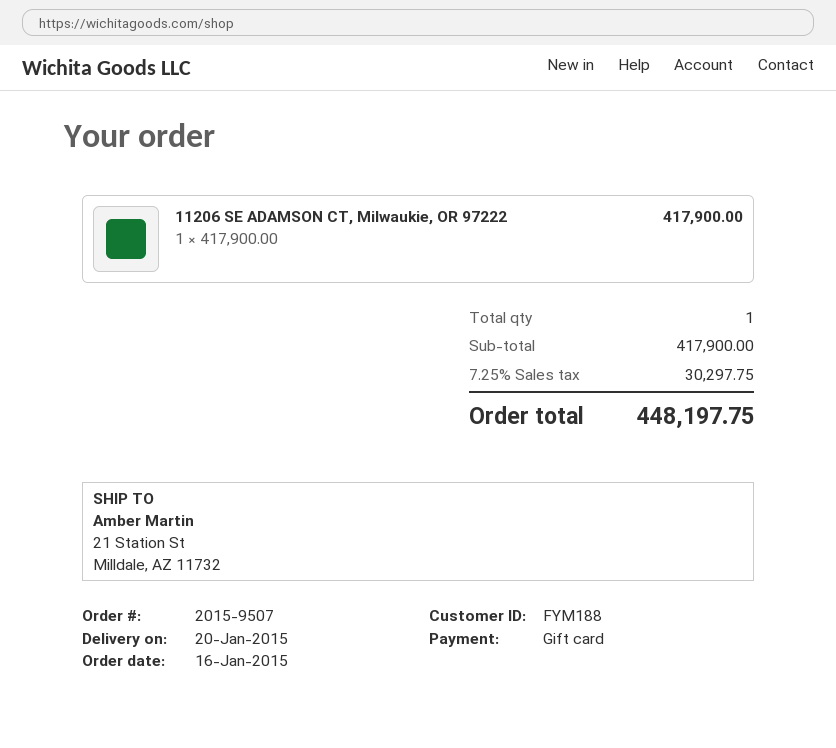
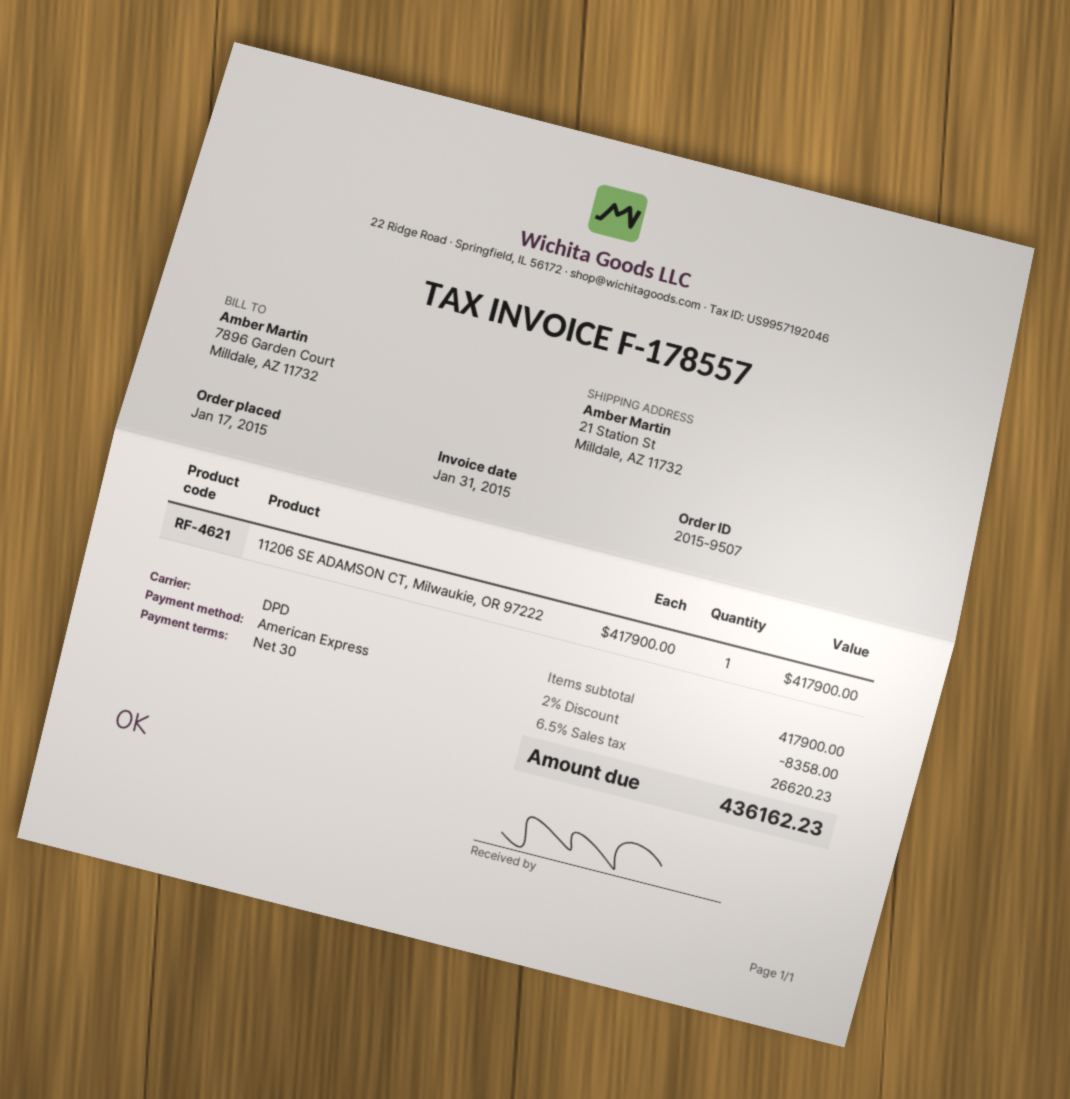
order date: 2015-01-16 -> 2015-01-17
payment method: gift card -> American Express
discount: none -> 2% = 8358.00
tax: 7.25% = 30297.75 -> 6.5% = 26620.23
total: 448197.75 -> 436162.23

